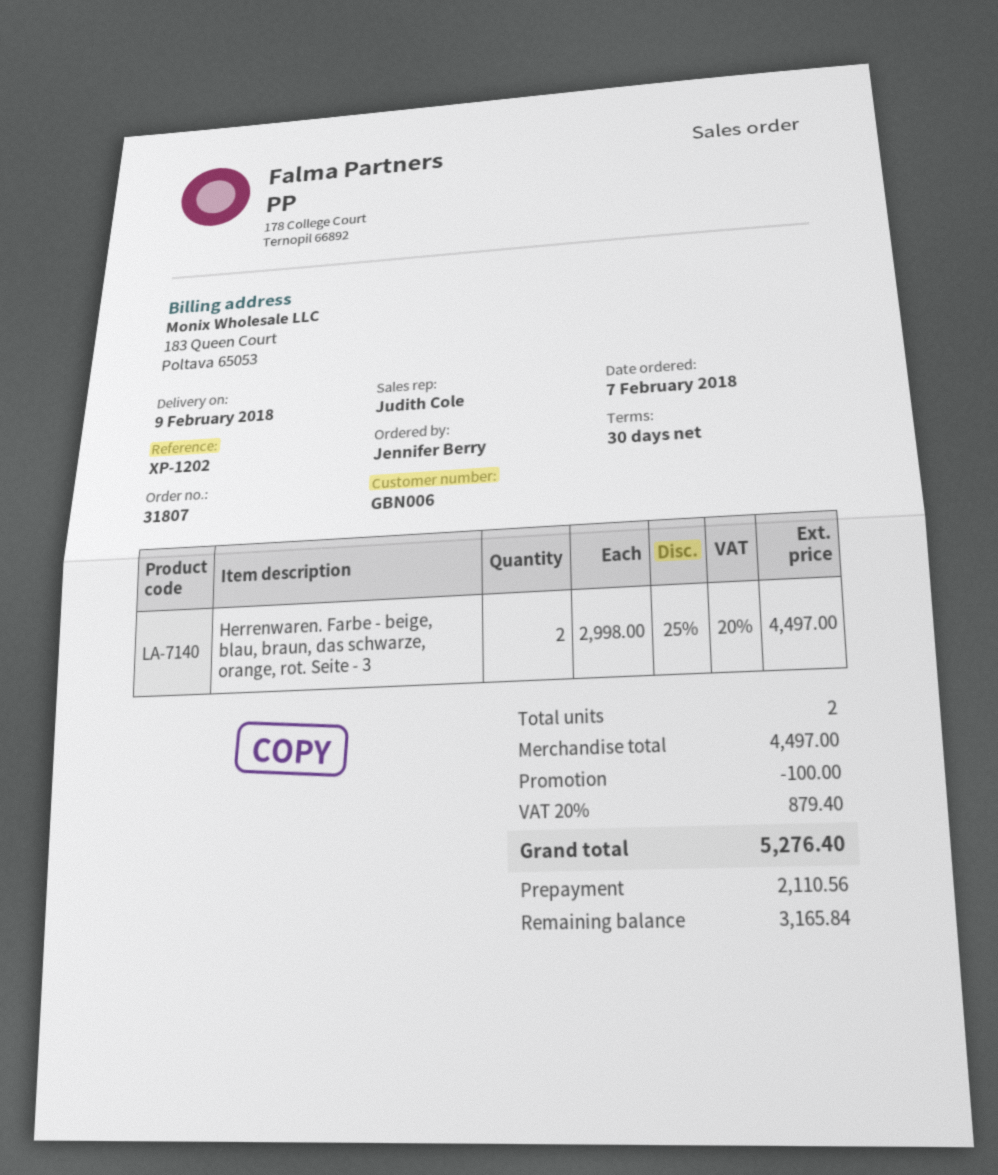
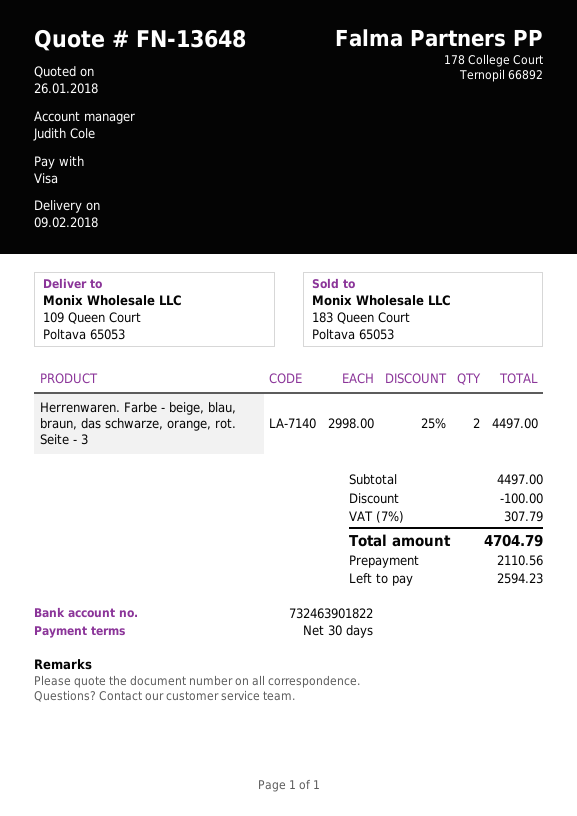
tax: 20% = 879.40 -> 7% = 307.79
total: 5276.40 -> 4704.79
balance: 3165.84 -> 2594.23

